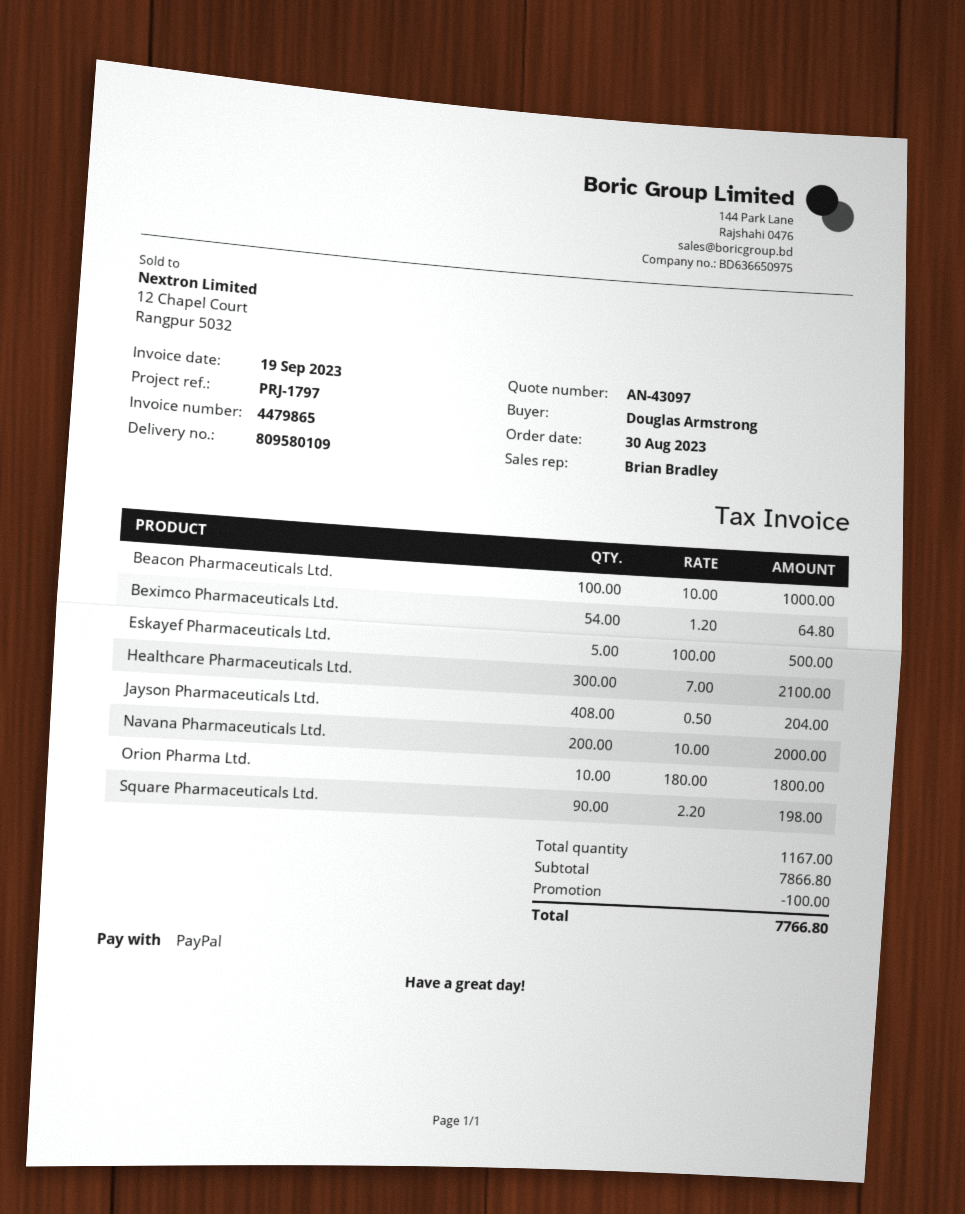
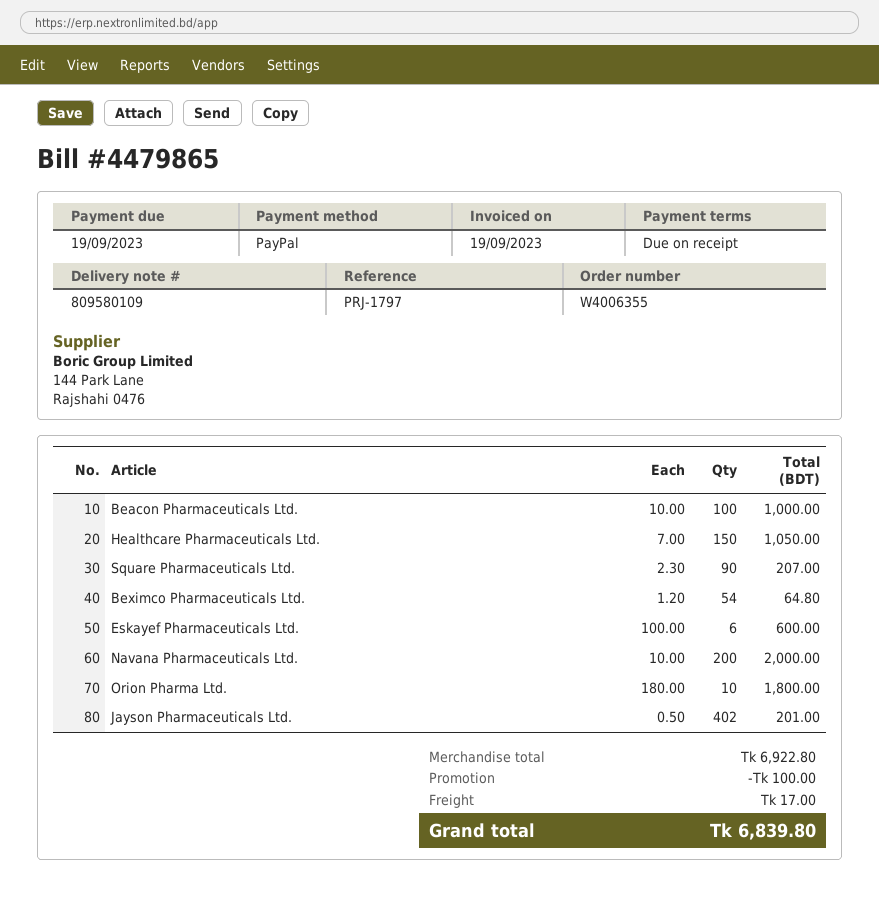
Eskayef Pharmaceuticals Ltd.: 5 x 100.00 = 500.00 -> 6 x 100.00 = 600.00
Healthcare Pharmaceuticals Ltd.: 300 x 7.00 = 2100.00 -> 150 x 7.00 = 1050.00
Jayson Pharmaceuticals Ltd.: 408 x 0.50 = 204.00 -> 402 x 0.50 = 201.00
Square Pharmaceuticals Ltd.: 90 x 2.20 = 198.00 -> 90 x 2.30 = 207.00
subtotal: 7866.80 -> 6922.80
shipping: none -> 17.00
total: 7766.80 -> 6839.80

